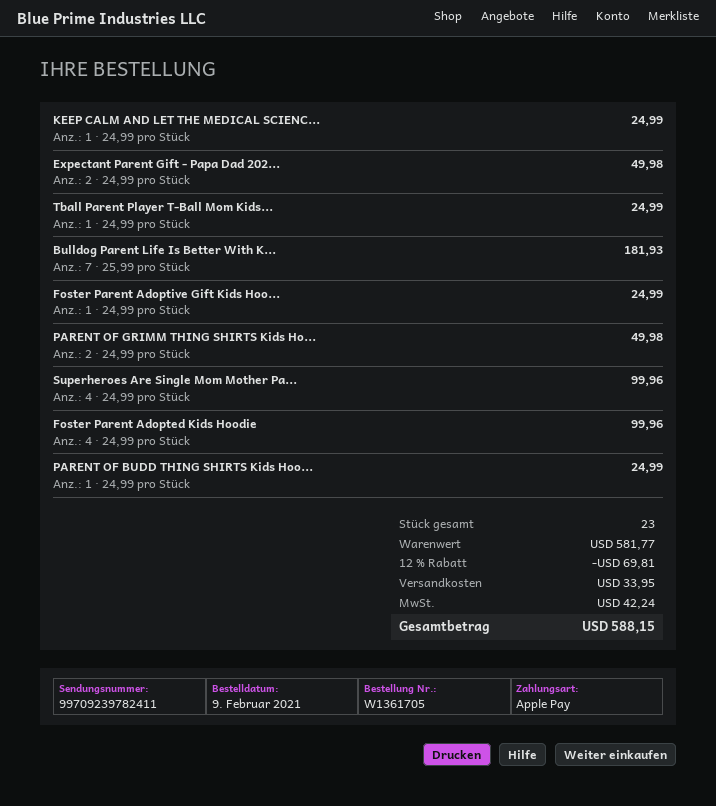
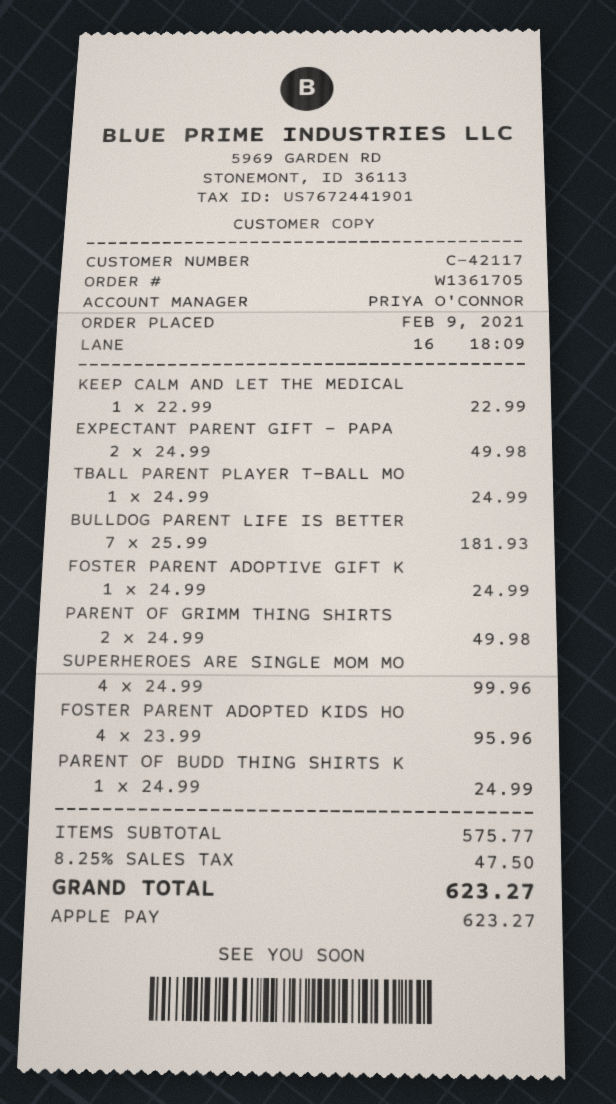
KEEP CALM AND LET THE MEDICAL SCIENC...: 1 x 24.99 = 24.99 -> 1 x 22.99 = 22.99
Foster Parent Adopted Kids Hoodie: 4 x 24.99 = 99.96 -> 4 x 23.99 = 95.96
subtotal: 581.77 -> 575.77
discount: 12% = 69.81 -> none
shipping: 33.95 -> none
tax: 42.24 -> 47.50
total: 588.15 -> 623.27

